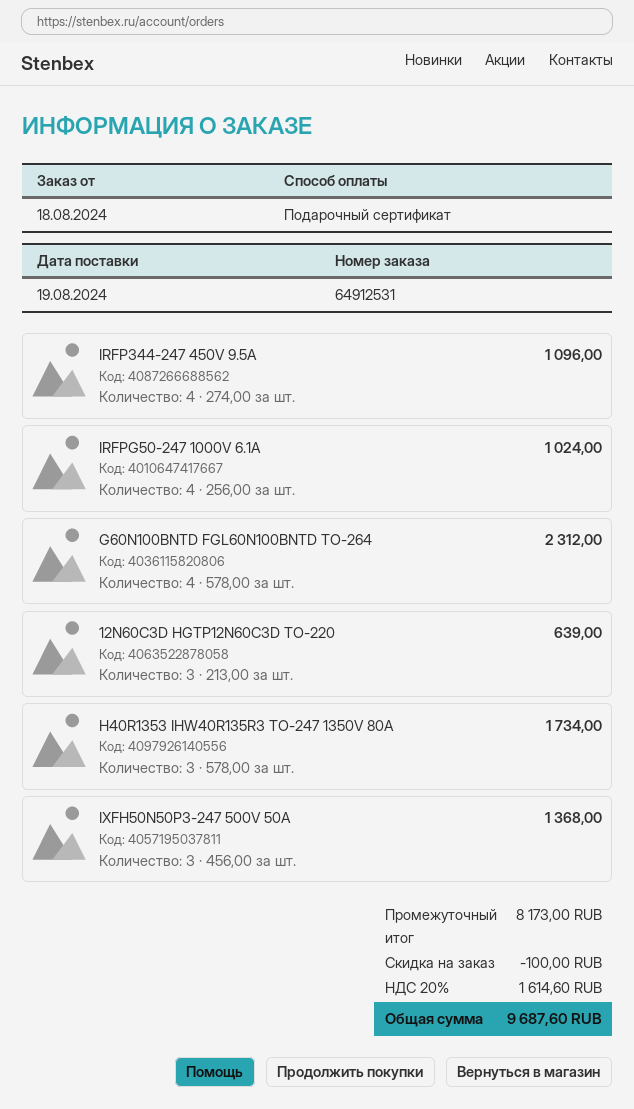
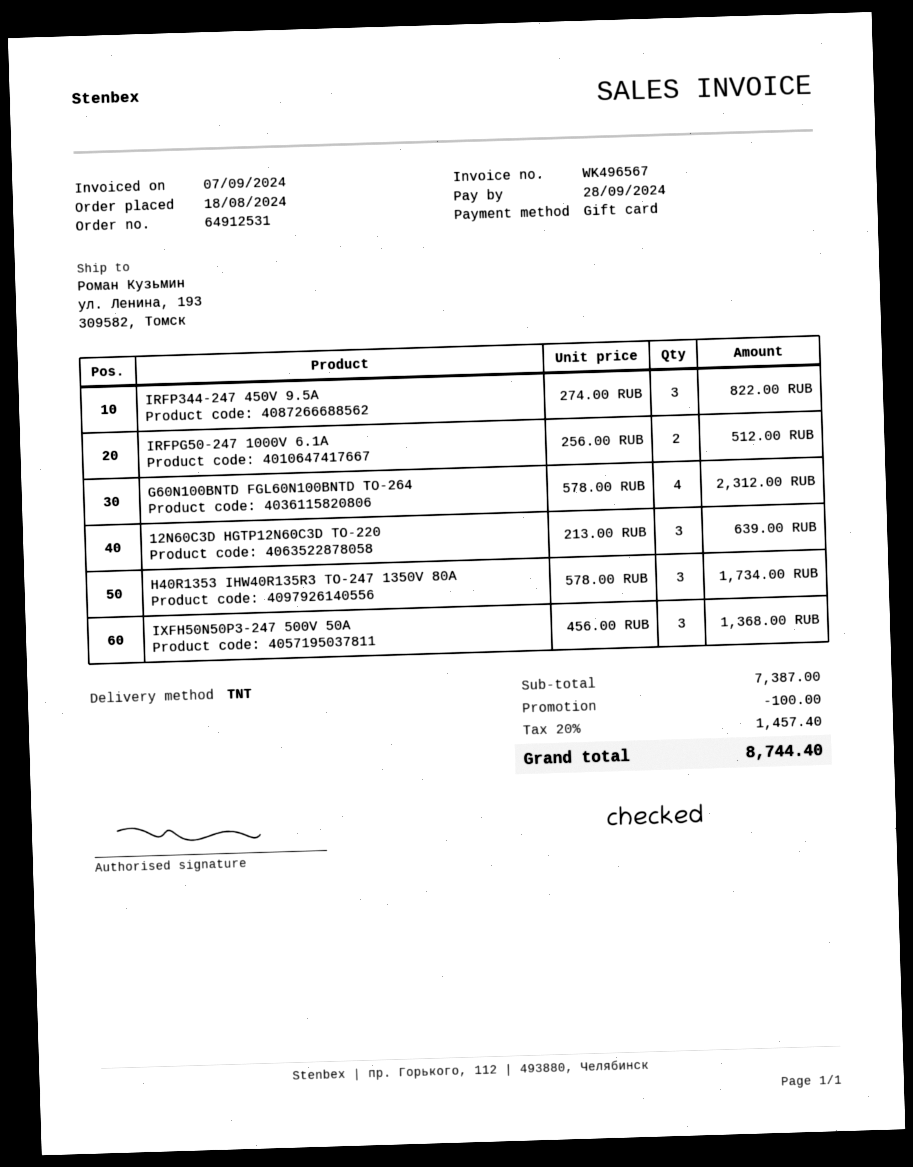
IRFP344-247 450V 9.5A: 4 x 274.00 = 1096.00 -> 3 x 274.00 = 822.00
IRFPG50-247 1000V 6.1A: 4 x 256.00 = 1024.00 -> 2 x 256.00 = 512.00
subtotal: 8173.00 -> 7387.00
tax: 20% = 1614.60 -> 20% = 1457.40
total: 9687.60 -> 8744.40

